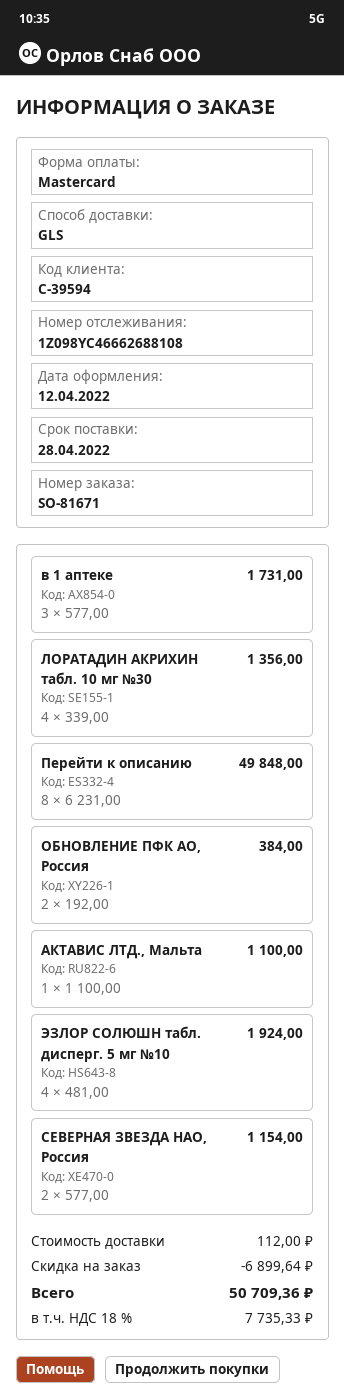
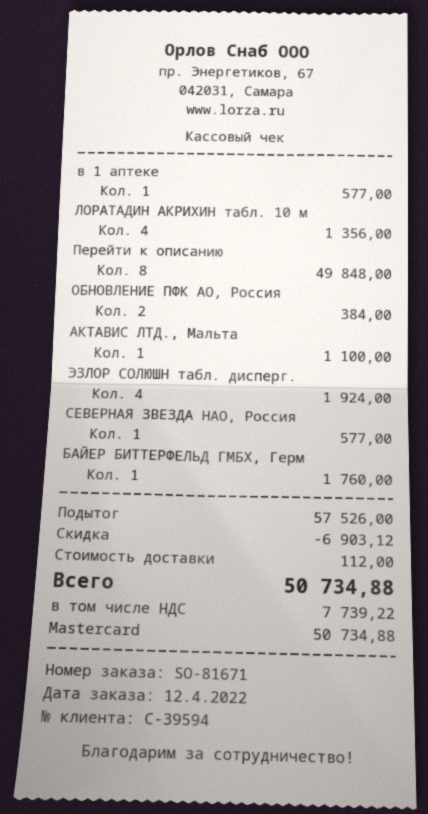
в 1 аптеке: 3 for 1731.00 -> 1 for 577.00
СЕВЕРНАЯ ЗВЕЗДА НАО, Россия: 2 for 1154.00 -> 1 for 577.00
БАЙЕР БИТТЕРФЕЛЬД ГМБХ, Герм: none -> 1 for 1760.00
discount: 6899.64 -> 6903.12
tax: 7735.33 -> 7739.22
total: 50709.36 -> 50734.88

